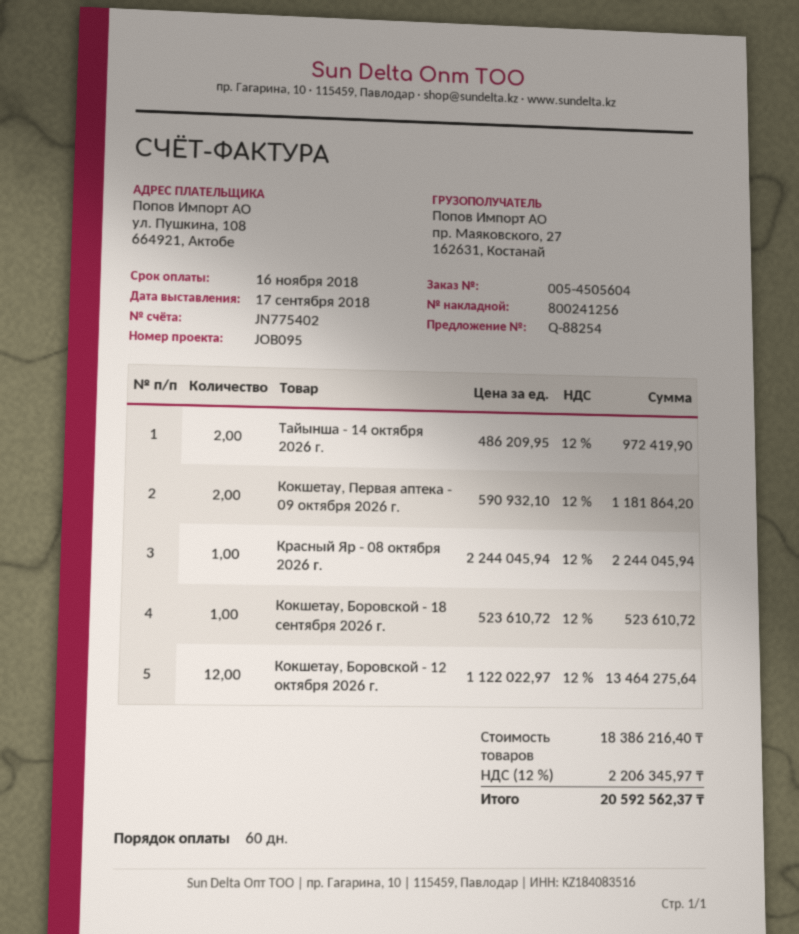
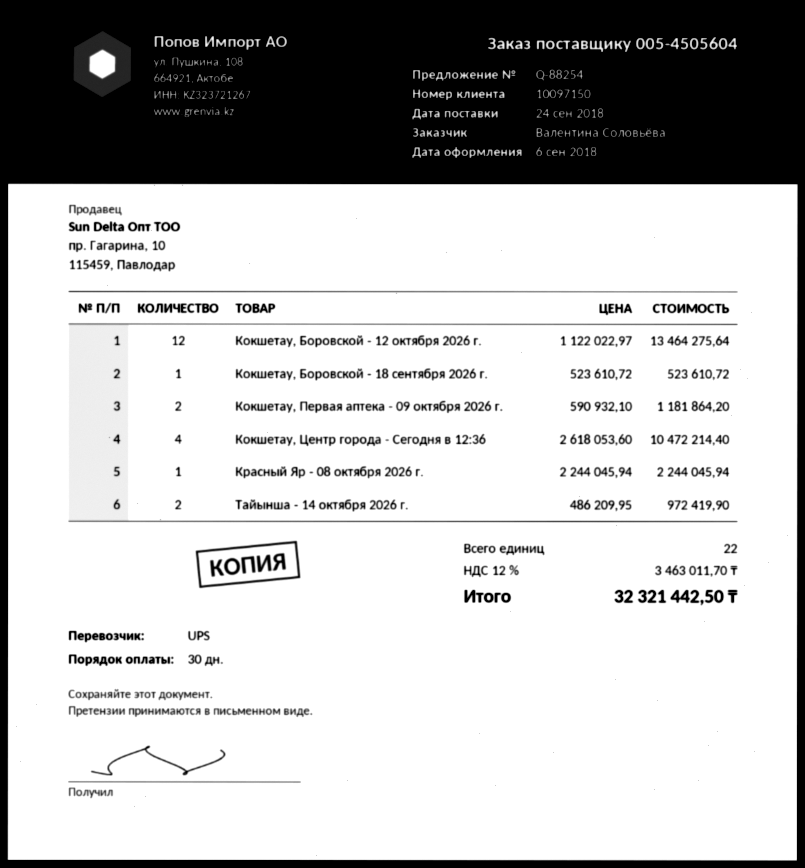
payment terms: 60 days -> 30 days
Кокшетау, Центр города - Сегодня в 12:36: none -> 4 x 2618053.60 = 10472214.40
tax: 12% = 2206345.97 -> 12% = 3463011.70
total: 20592562.37 -> 32321442.50

